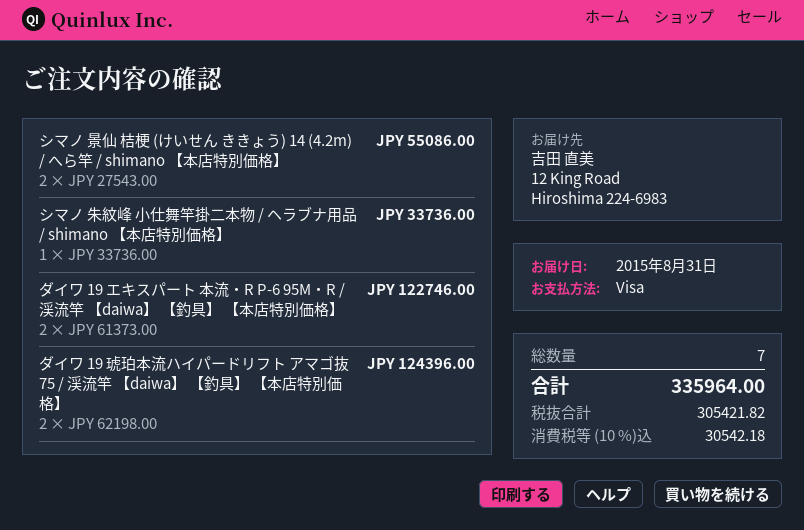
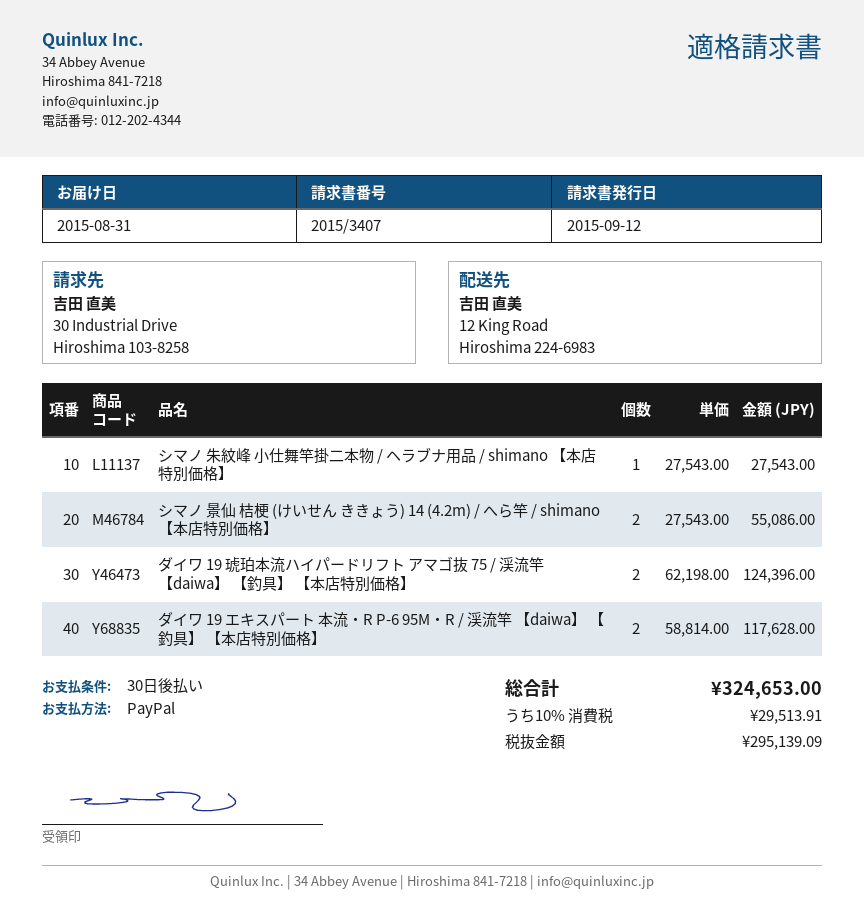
payment method: Visa -> PayPal
シマノ 朱紋峰 小仕舞竿掛二本物 / ヘラブナ用品 / shimano 【本店特別価格】: 1 x 33736.00 = 33736.00 -> 1 x 27543.00 = 27543.00
ダイワ 19 エキスパート 本流・R P-6 95M・R / 渓流竿 【daiwa】 【釣具】 【本店特別価格】: 2 x 61373.00 = 122746.00 -> 2 x 58814.00 = 117628.00
net: 305421.82 -> 295139.09
tax: 10% = 30542.18 -> 10% = 29513.91
total: 335964.00 -> 324653.00

